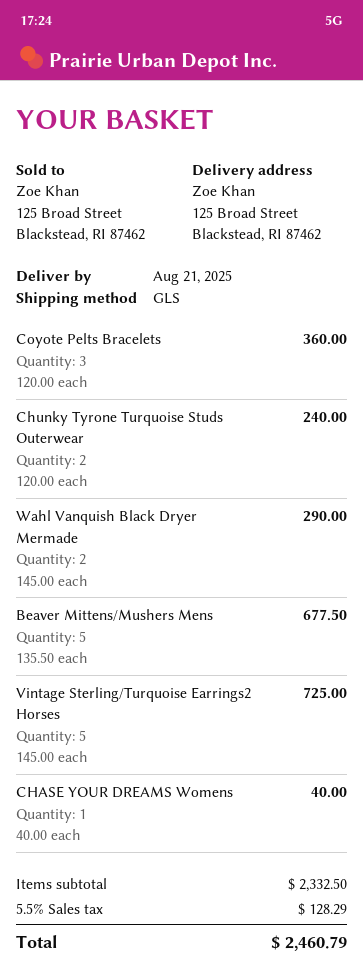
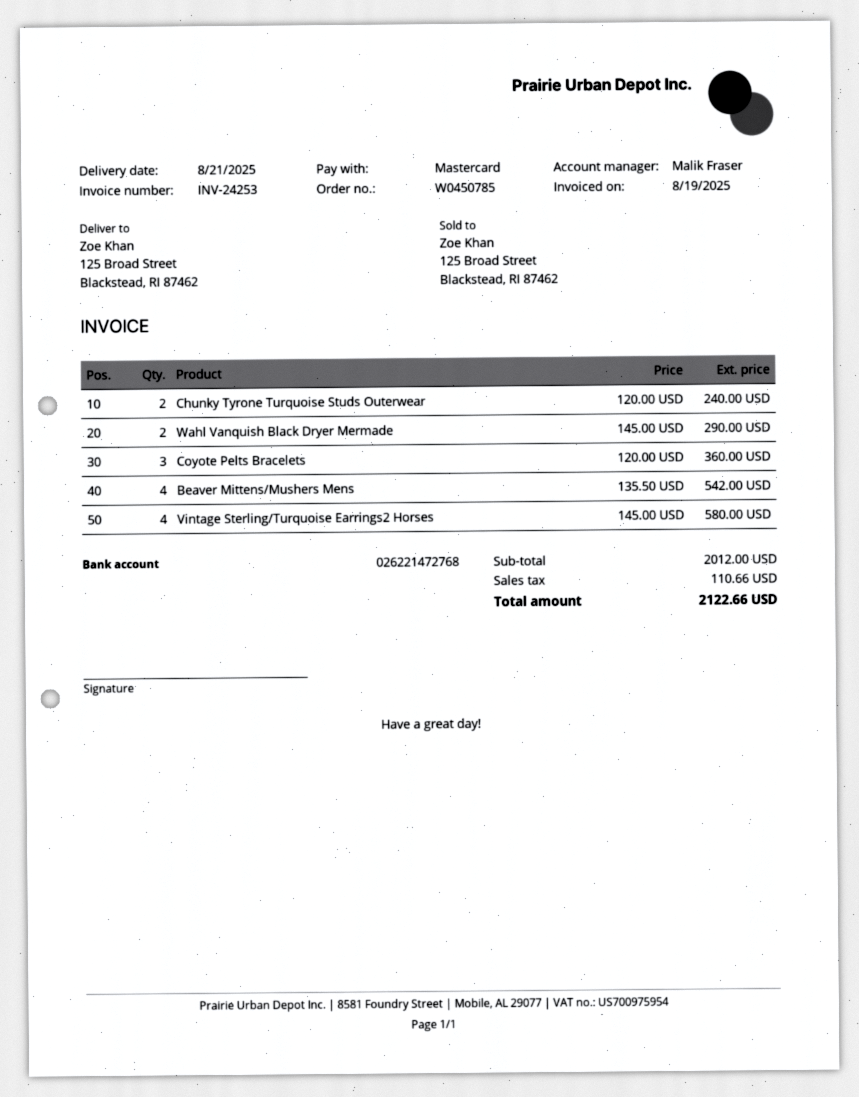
Beaver Mittens/Mushers Mens: 5 x 135.50 = 677.50 -> 4 x 135.50 = 542.00
Vintage Sterling/Turquoise Earrings2 Horses: 5 x 145.00 = 725.00 -> 4 x 145.00 = 580.00
CHASE YOUR DREAMS Womens: 1 x 40.00 = 40.00 -> none
subtotal: 2332.50 -> 2012.00
tax: 128.29 -> 110.66
total: 2460.79 -> 2122.66

